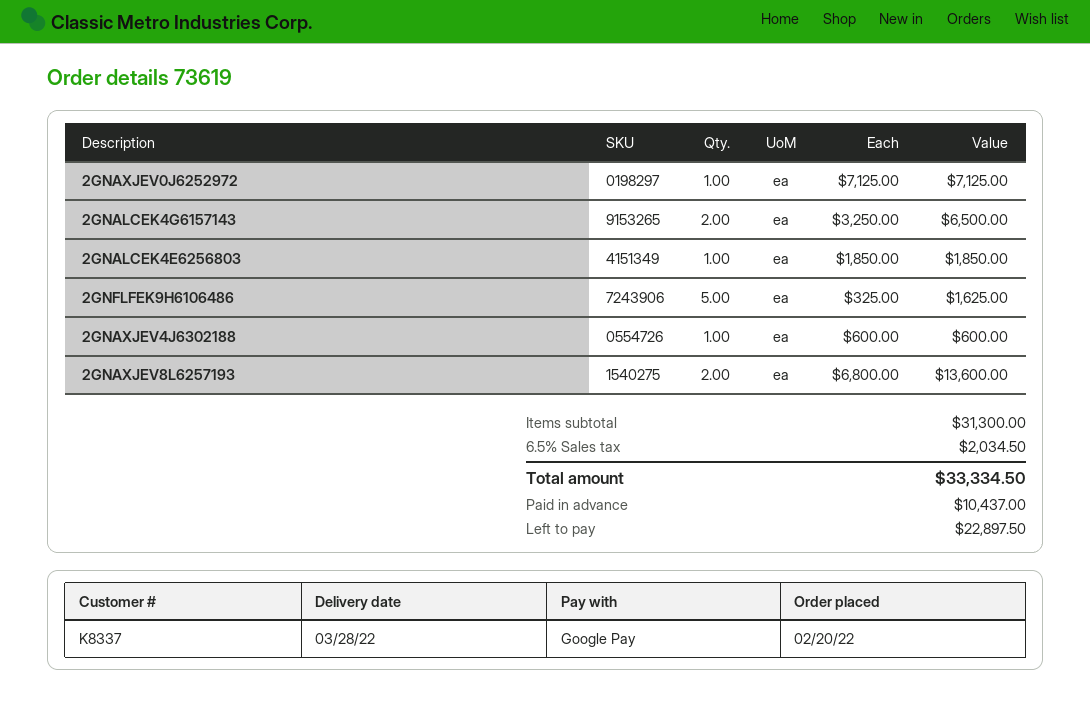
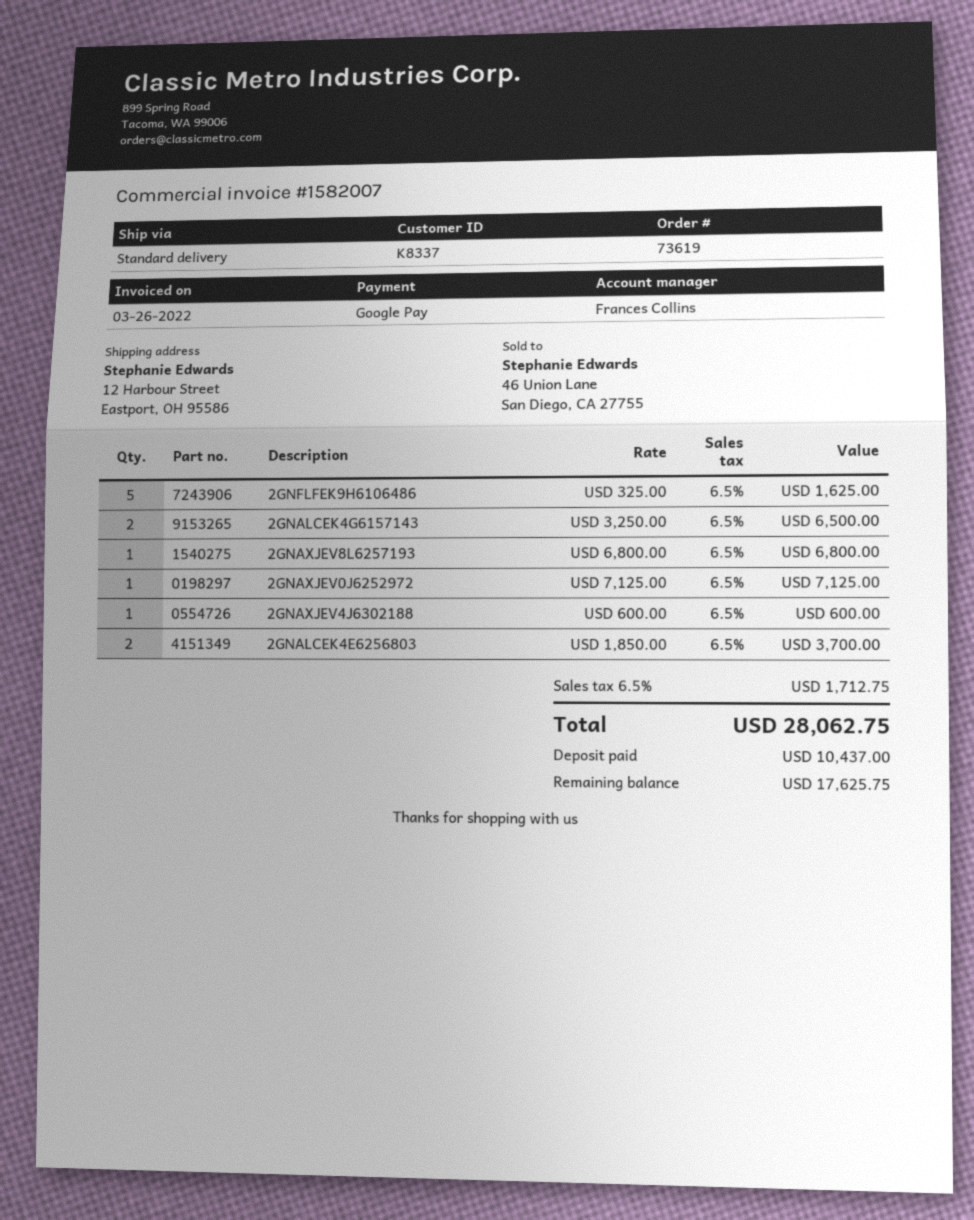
2GNALCEK4E6256803: 1 x 1850.00 = 1850.00 -> 2 x 1850.00 = 3700.00
2GNAXJEV8L6257193: 2 x 6800.00 = 13600.00 -> 1 x 6800.00 = 6800.00
tax: 6.5% = 2034.50 -> 6.5% = 1712.75
total: 33334.50 -> 28062.75
balance: 22897.50 -> 17625.75

